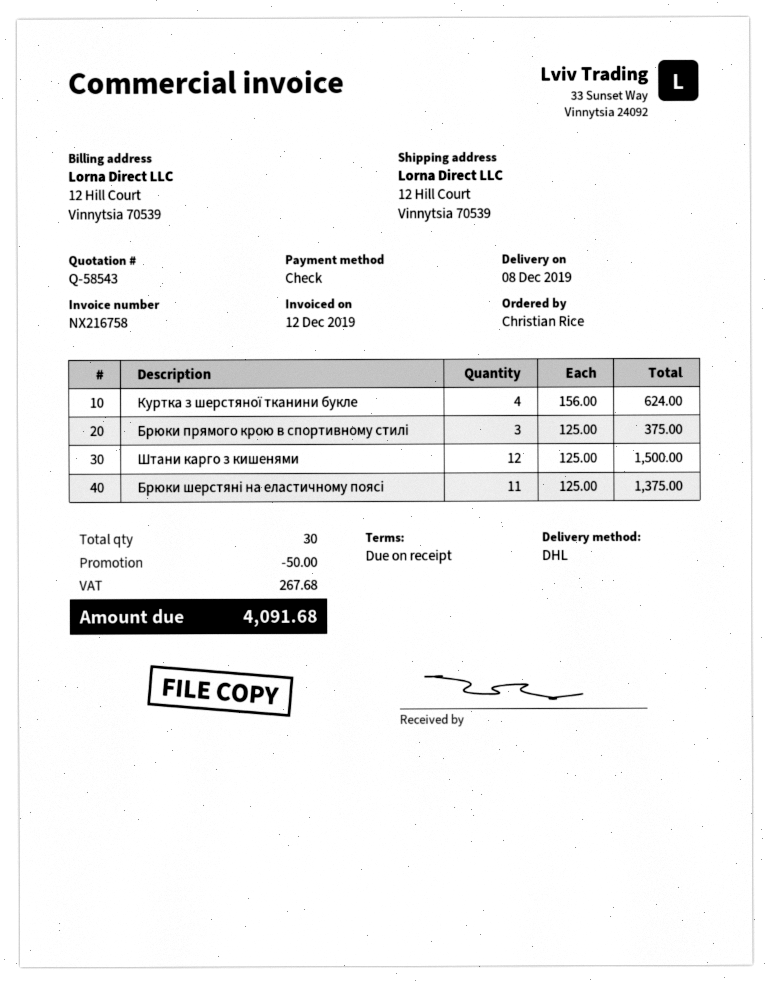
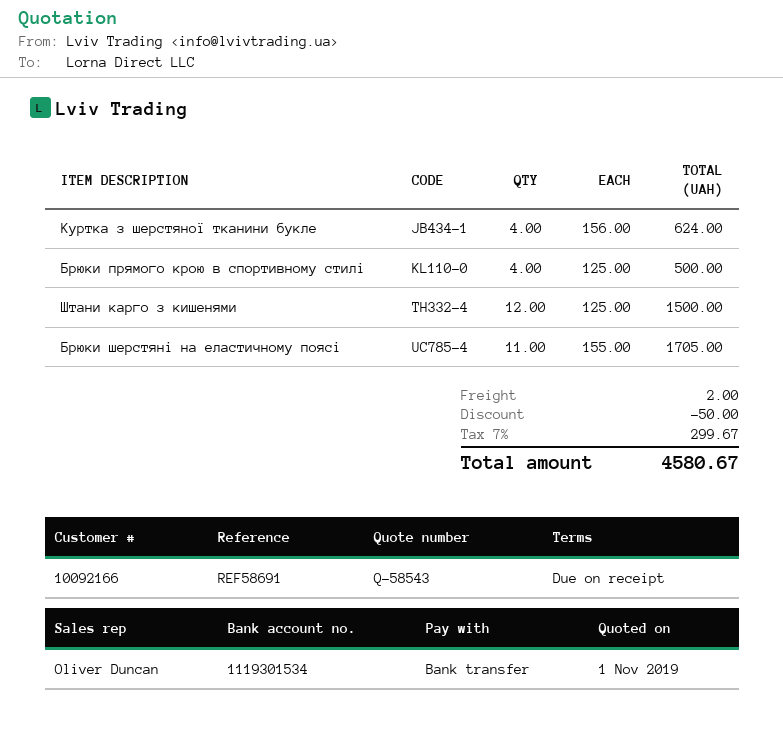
payment method: cheque -> bank transfer
Брюки прямого крою в спортивному стилі: 3 x 125.00 = 375.00 -> 4 x 125.00 = 500.00
Брюки шерстяні на еластичному поясі: 11 x 125.00 = 1375.00 -> 11 x 155.00 = 1705.00
shipping: none -> 2.00
tax: 267.68 -> 299.67
total: 4091.68 -> 4580.67

